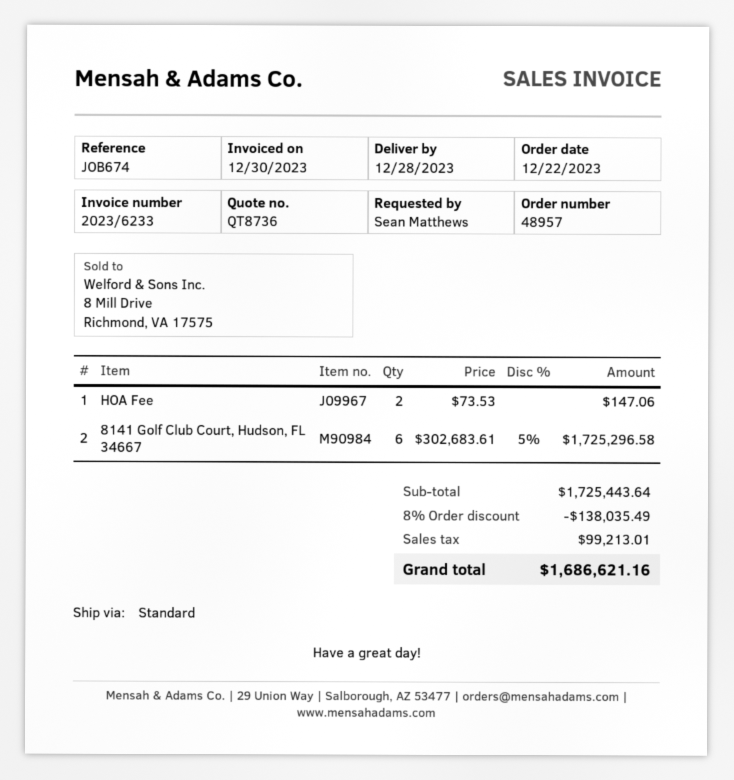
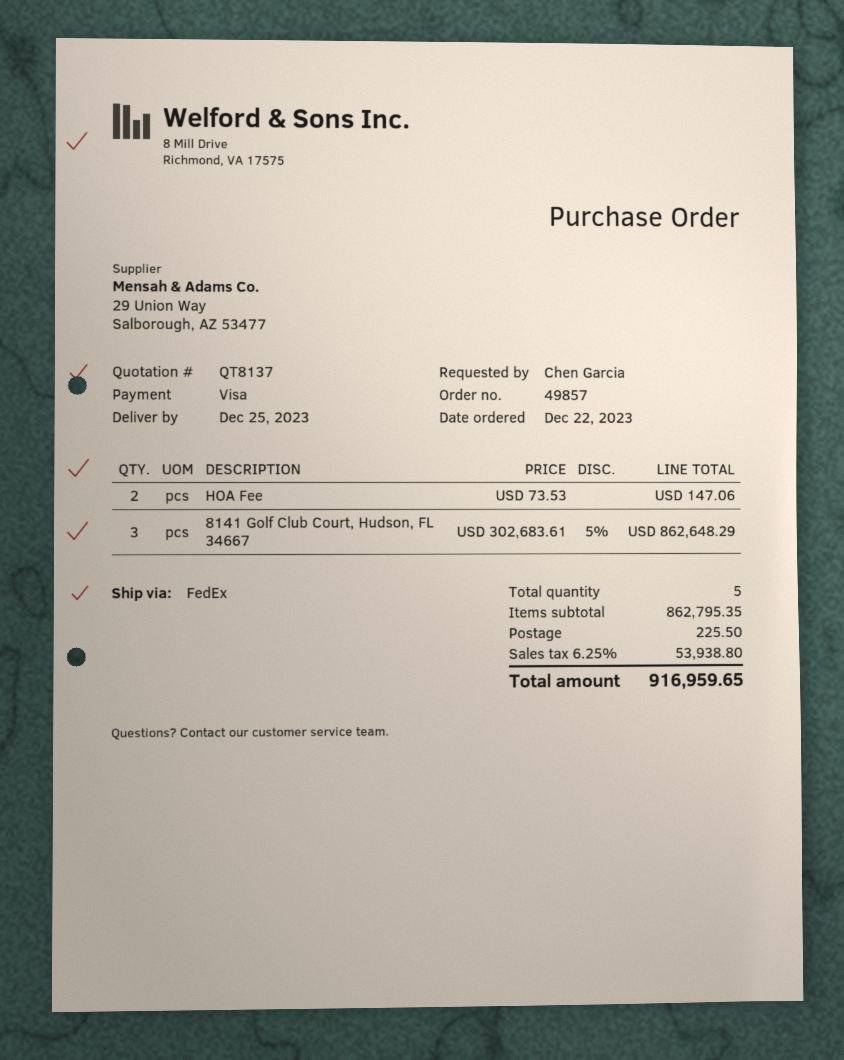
quote number: QT8736 -> QT8137
order number: 48957 -> 49857
delivery date: 2023-12-28 -> 2023-12-25
ordered by: Sean Matthews -> Chen Garcia
shipping method: standard -> FedEx
8141 Golf Club Court, Hudson, FL 34667: 6 x 302683.61 - 5% = 1725296.58 -> 3 x 302683.61 - 5% = 862648.29
subtotal: 1725443.64 -> 862795.35
discount: 8% = 138035.49 -> none
shipping: none -> 225.50
tax: 99213.01 -> 53938.80
total: 1686621.16 -> 916959.65

